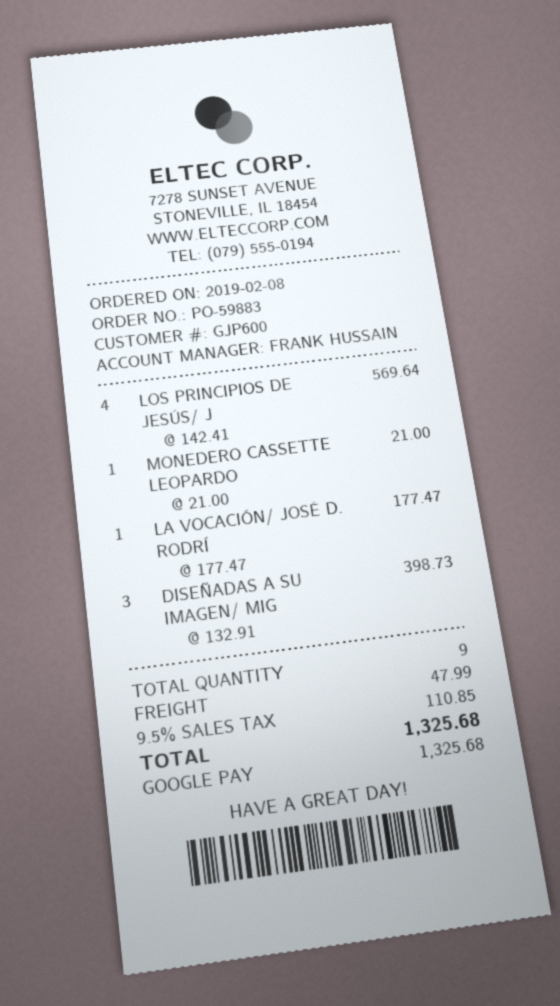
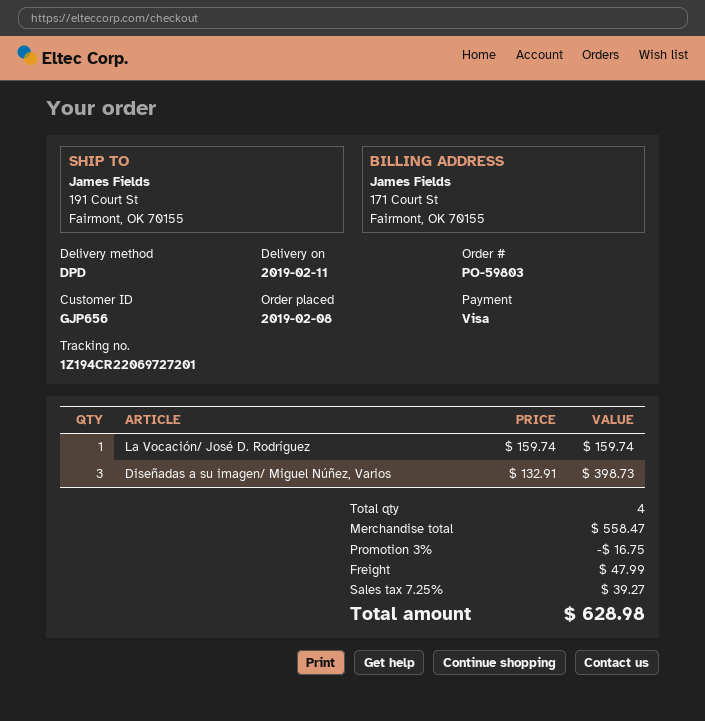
order number: PO-59883 -> PO-59803
customer number: GJP600 -> GJP656
payment method: Google Pay -> Visa
LOS PRINCIPIOS DE JESÚS/ J: 4 x 142.41 = 569.64 -> none
MONEDERO CASSETTE LEOPARDO: 1 x 21.00 = 21.00 -> none
LA VOCACIÓN/ JOSÉ D. RODRÍ: 1 x 177.47 = 177.47 -> 1 x 159.74 = 159.74
total quantity: 9 -> 4
discount: none -> 3% = 16.75
tax: 9.5% = 110.85 -> 7.25% = 39.27
total: 1325.68 -> 628.98

